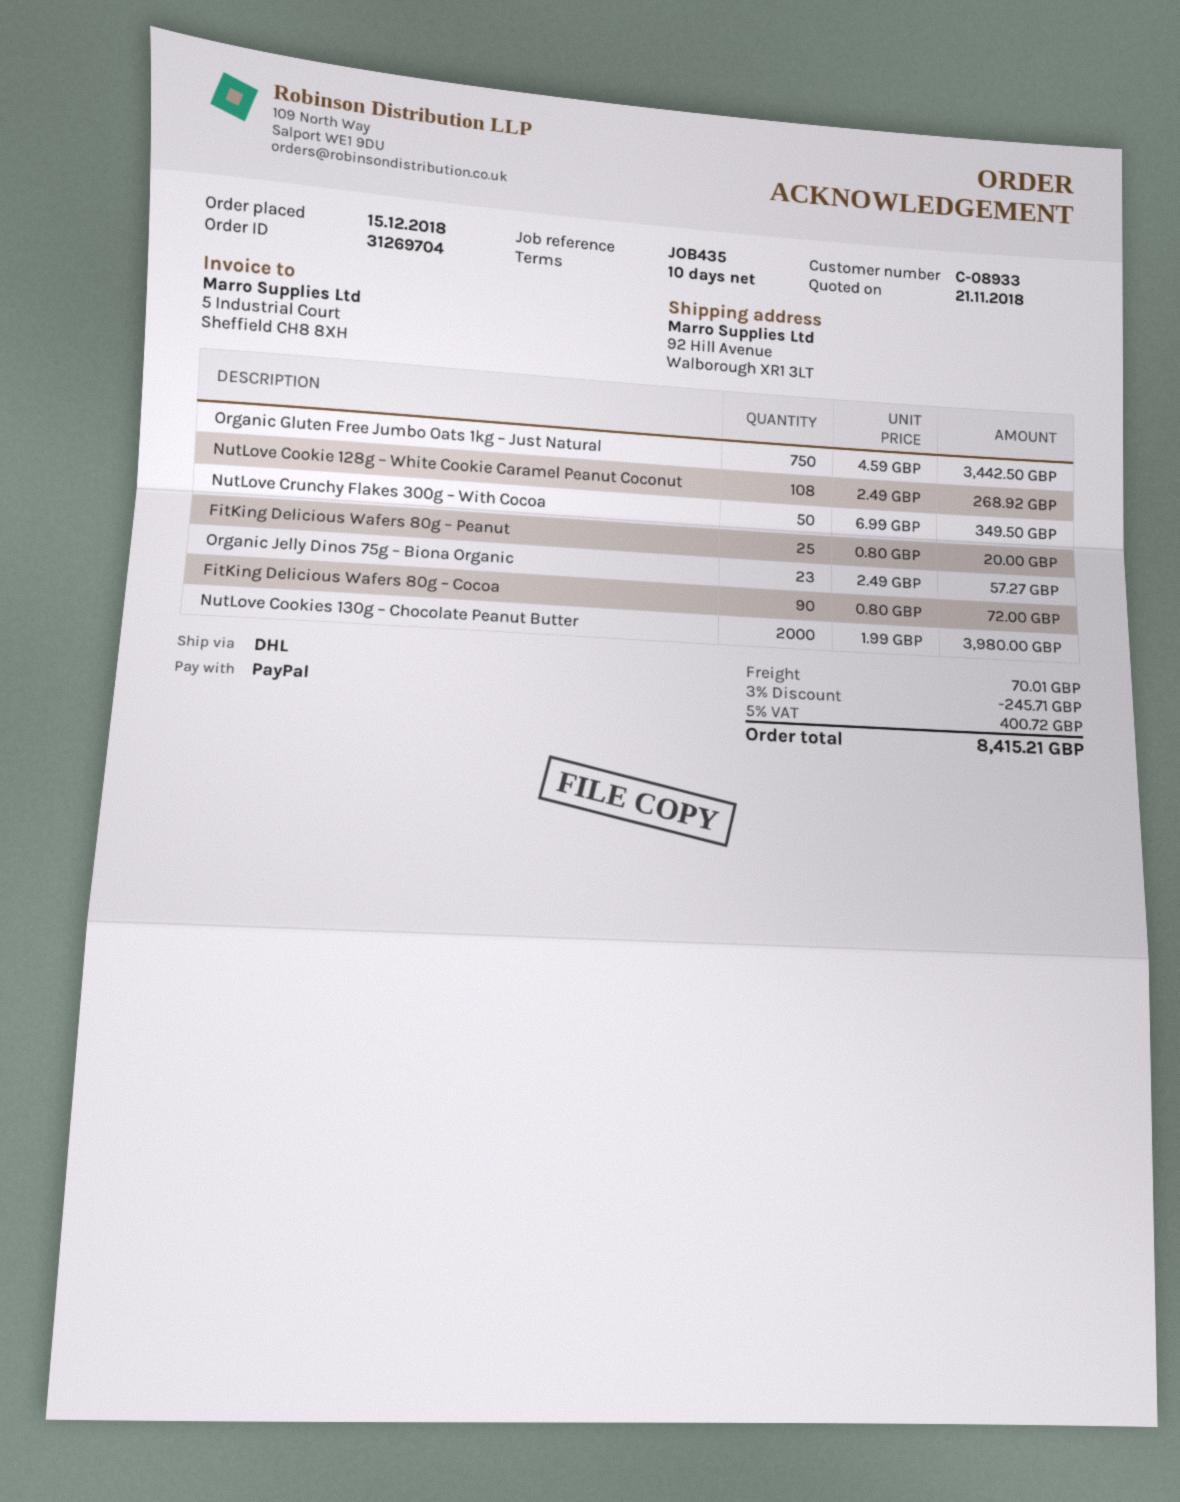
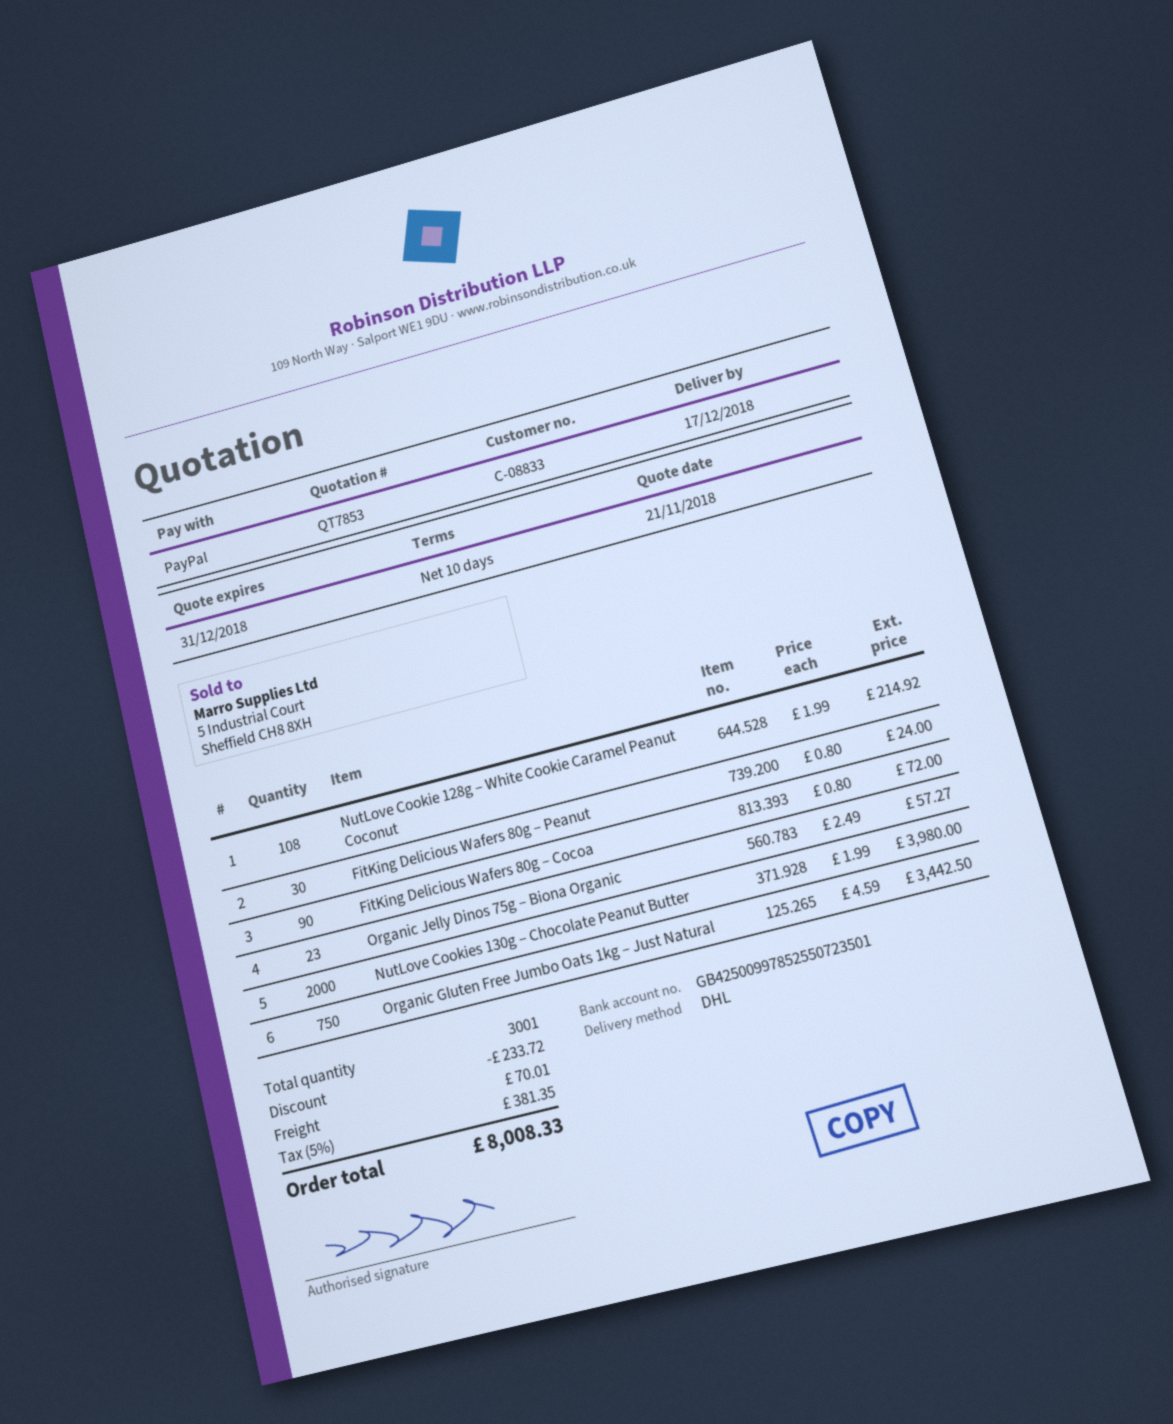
customer number: C-08933 -> C-08833
NutLove Cookie 128g – White Cookie Caramel Peanut Coconut: 108 x 2.49 = 268.92 -> 108 x 1.99 = 214.92
NutLove Crunchy Flakes 300g – With Cocoa: 50 x 6.99 = 349.50 -> none
FitKing Delicious Wafers 80g – Peanut: 25 x 0.80 = 20.00 -> 30 x 0.80 = 24.00
discount: 245.71 -> 233.72
tax: 5% = 400.72 -> 5% = 381.35
total: 8415.21 -> 8008.33

